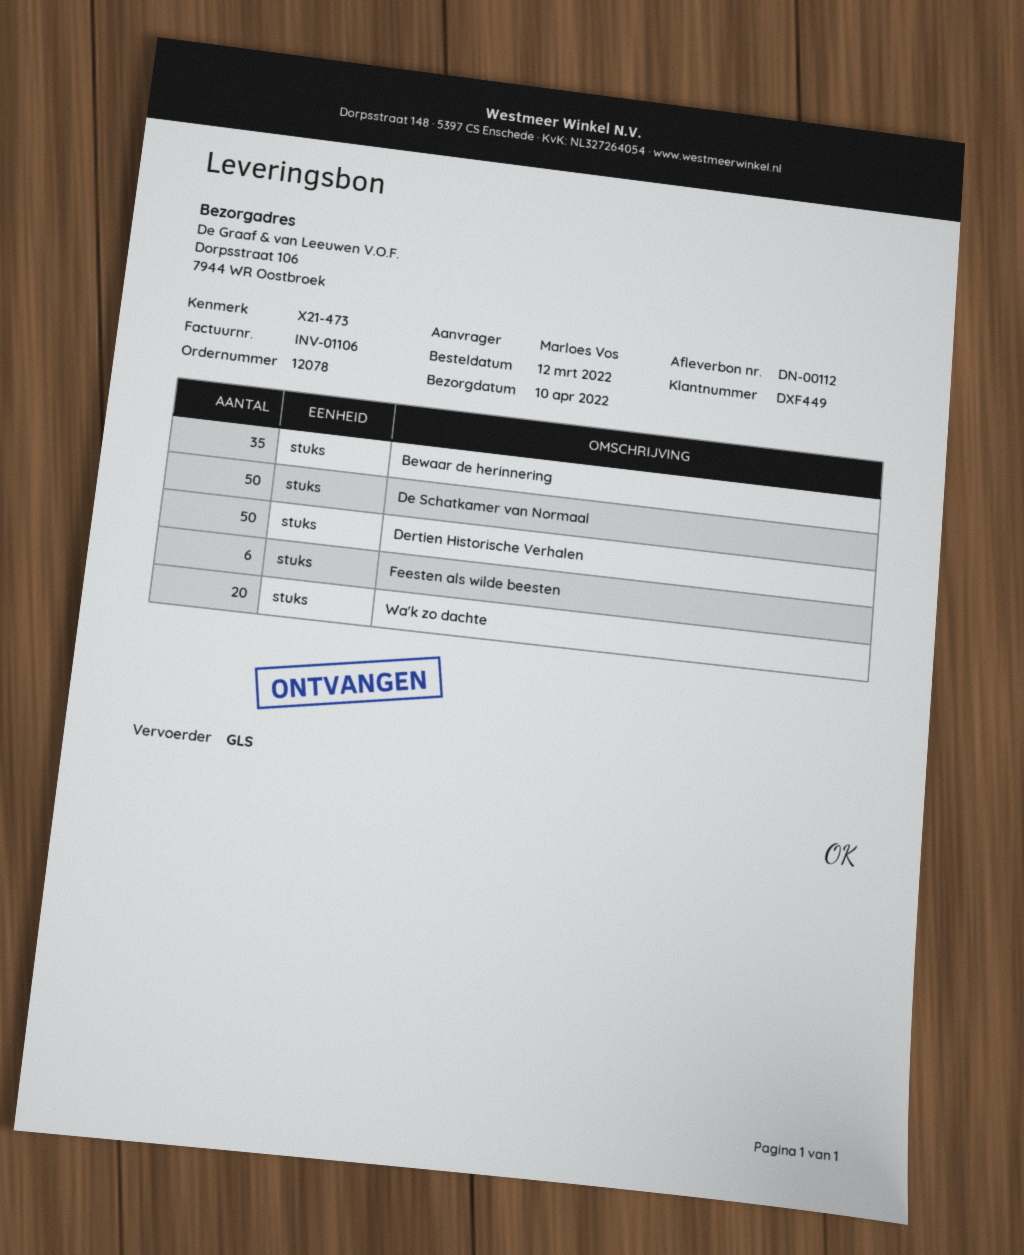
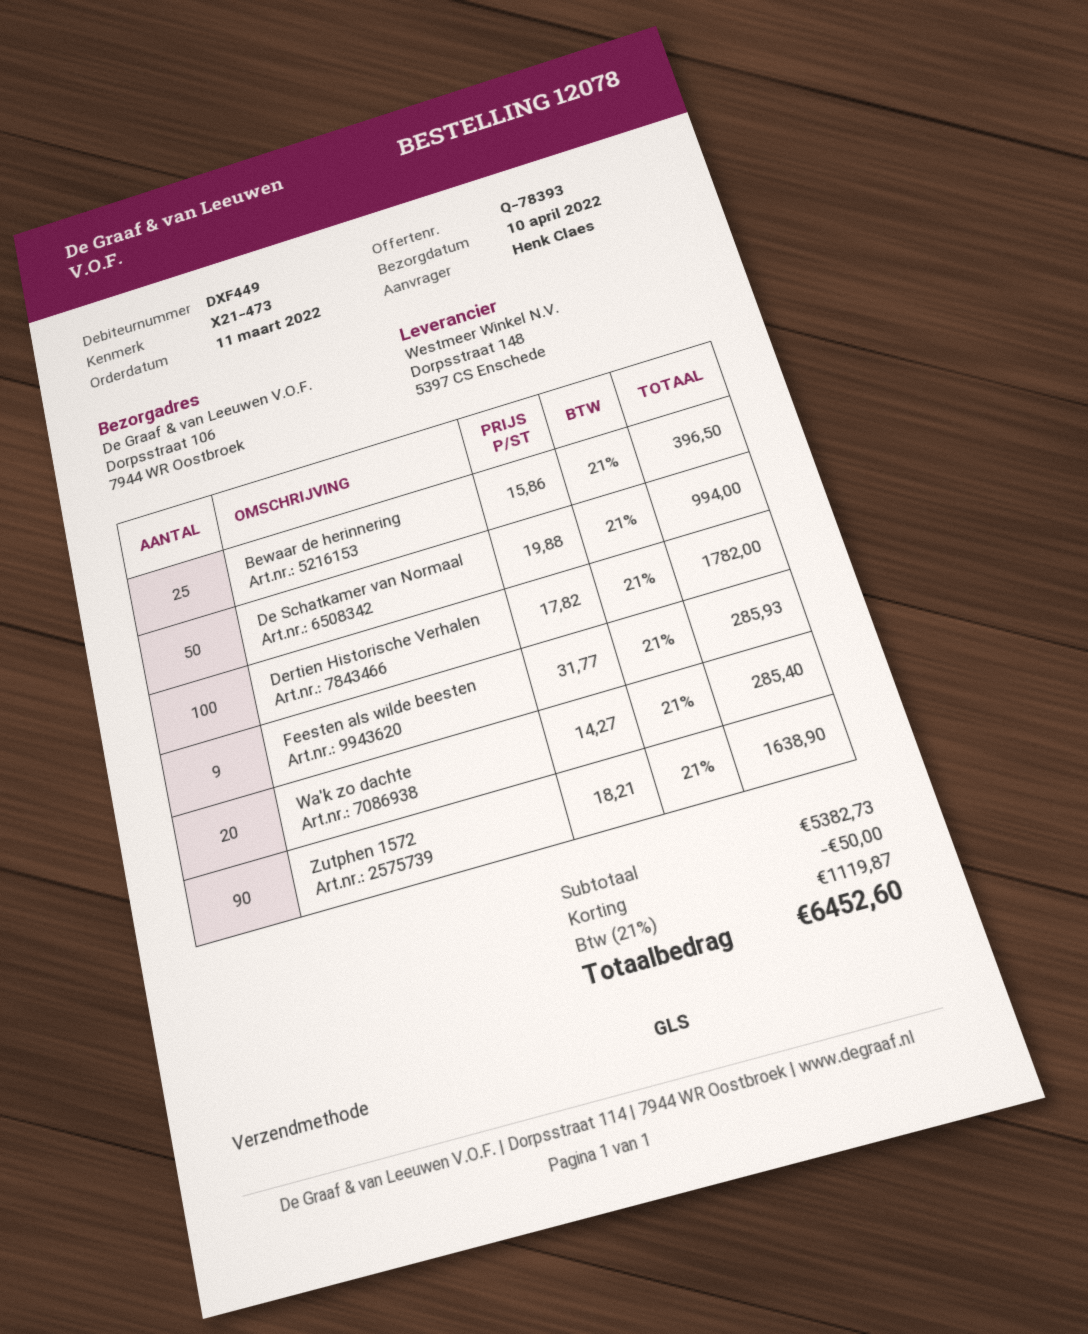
order date: 2022-03-12 -> 2022-03-11
ordered by: Marloes Vos -> Henk Claes
Bewaar de herinnering: 35 -> 25
Dertien Historische Verhalen: 50 -> 100
Feesten als wilde beesten: 6 -> 9
Zutphen 1572: none -> 90

